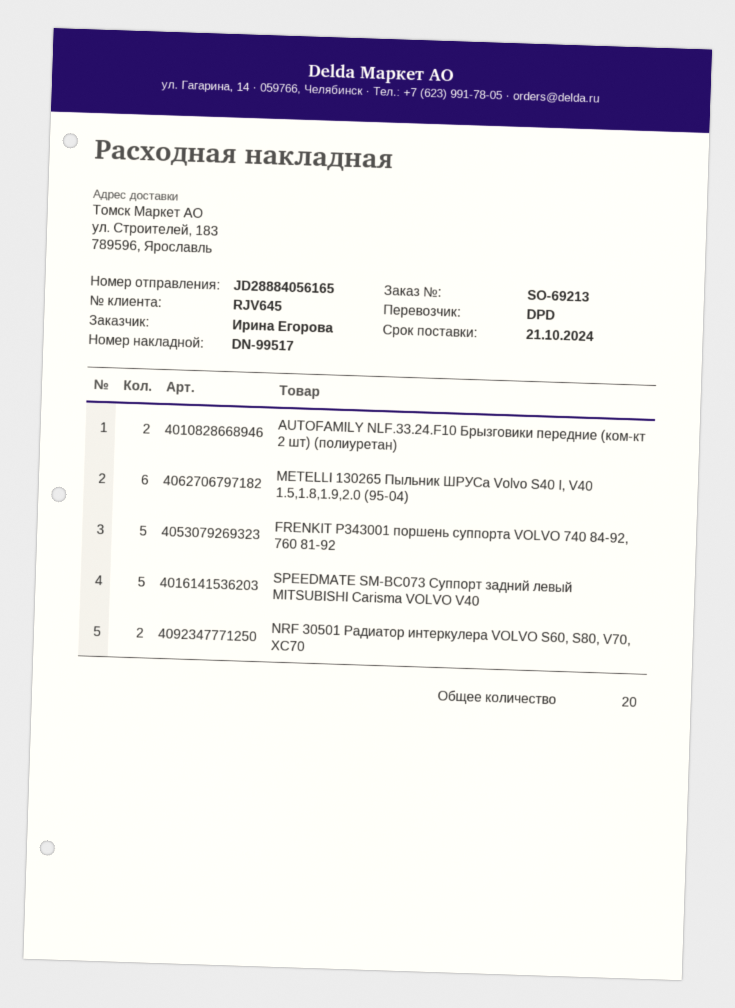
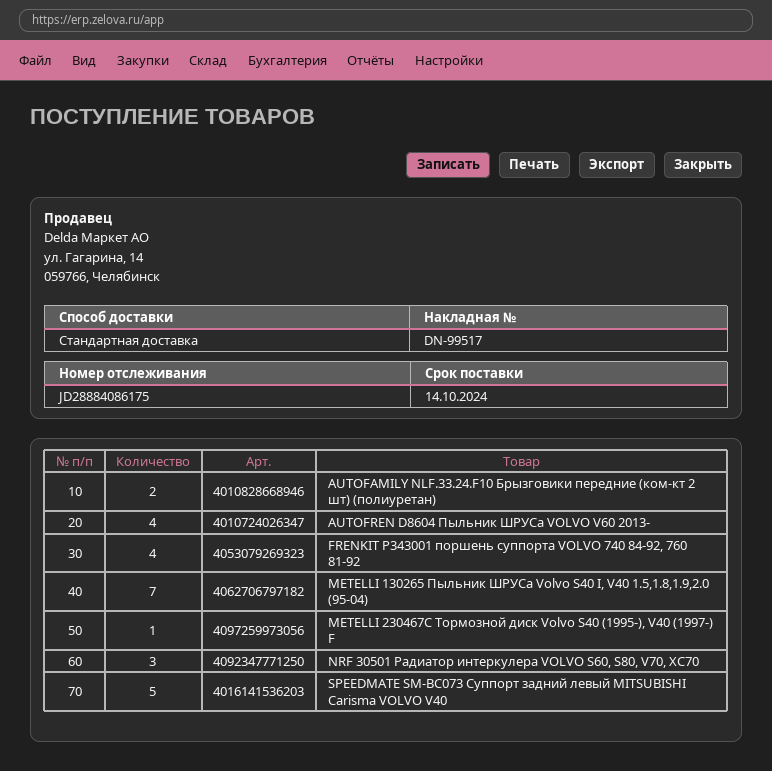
delivery date: 2024-10-21 -> 2024-10-14
shipping method: DPD -> standard
tracking number: JD28884056165 -> JD28884086175
METELLI 130265 Пыльник ШРУСа Volvo S40 I, V40 1.5,1.8,1.9,2.0 (95-04): 6 -> 7
FRENKIT P343001 поршень суппорта VOLVO 740 84-92, 760 81-92: 5 -> 4
NRF 30501 Радиатор интеркулера VOLVO S60, S80, V70, XC70: 2 -> 3
AUTOFREN D8604 Пыльник ШРУСа VOLVO V60 2013-: none -> 4
METELLI 230467C Тормозной диск Volvo S40 (1995-), V40 (1997-) F: none -> 1

